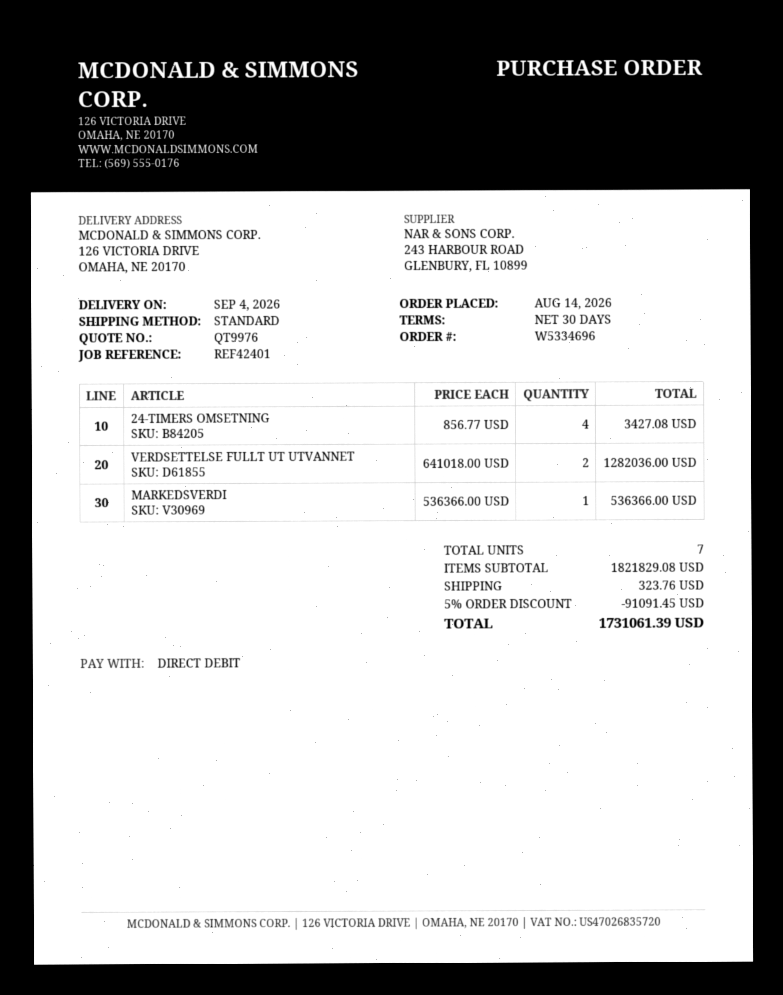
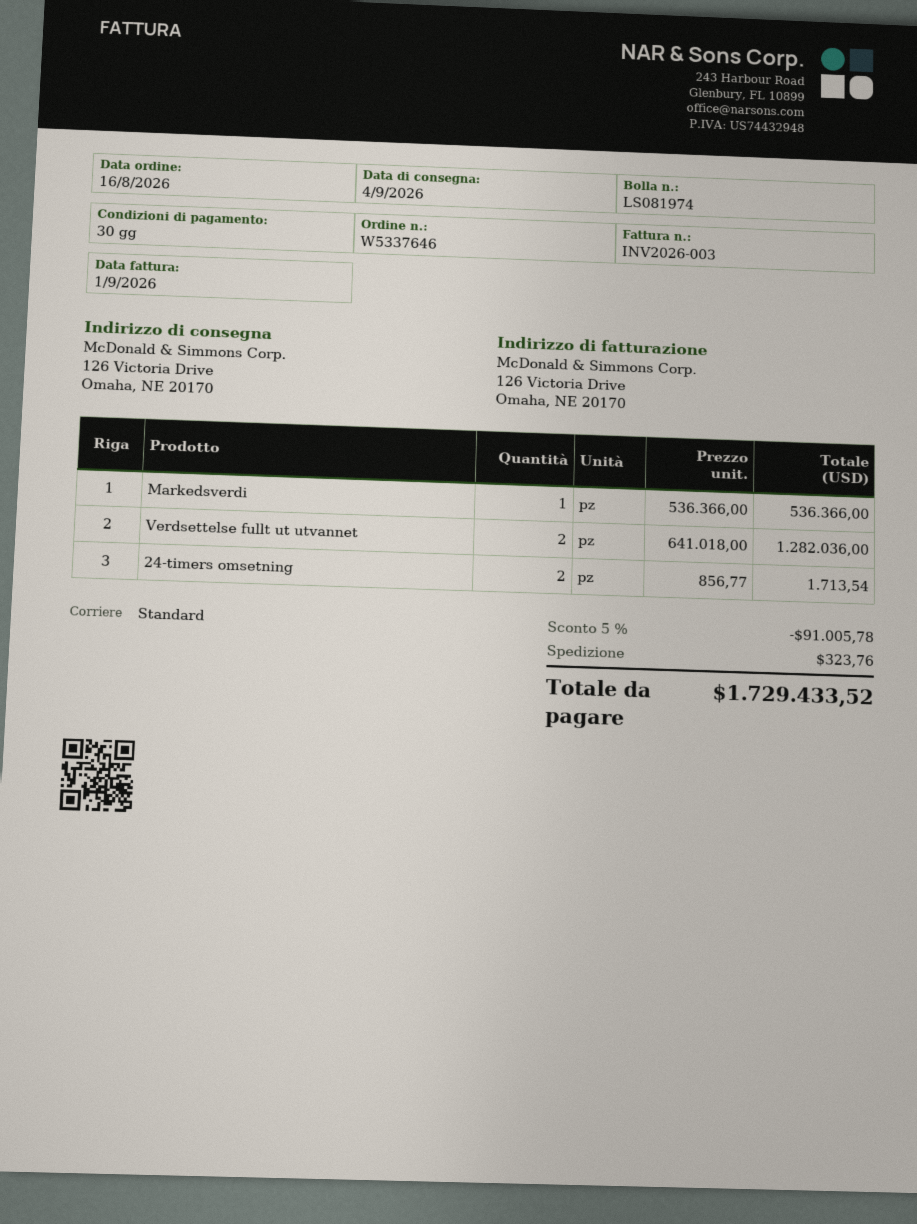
order number: W5334696 -> W5337646
order date: 2026-08-14 -> 2026-08-16
24-TIMERS OMSETNING: 4 x 856.77 = 3427.08 -> 2 x 856.77 = 1713.54
discount: 5% = 91091.45 -> 5% = 91005.78
total: 1731061.39 -> 1729433.52

